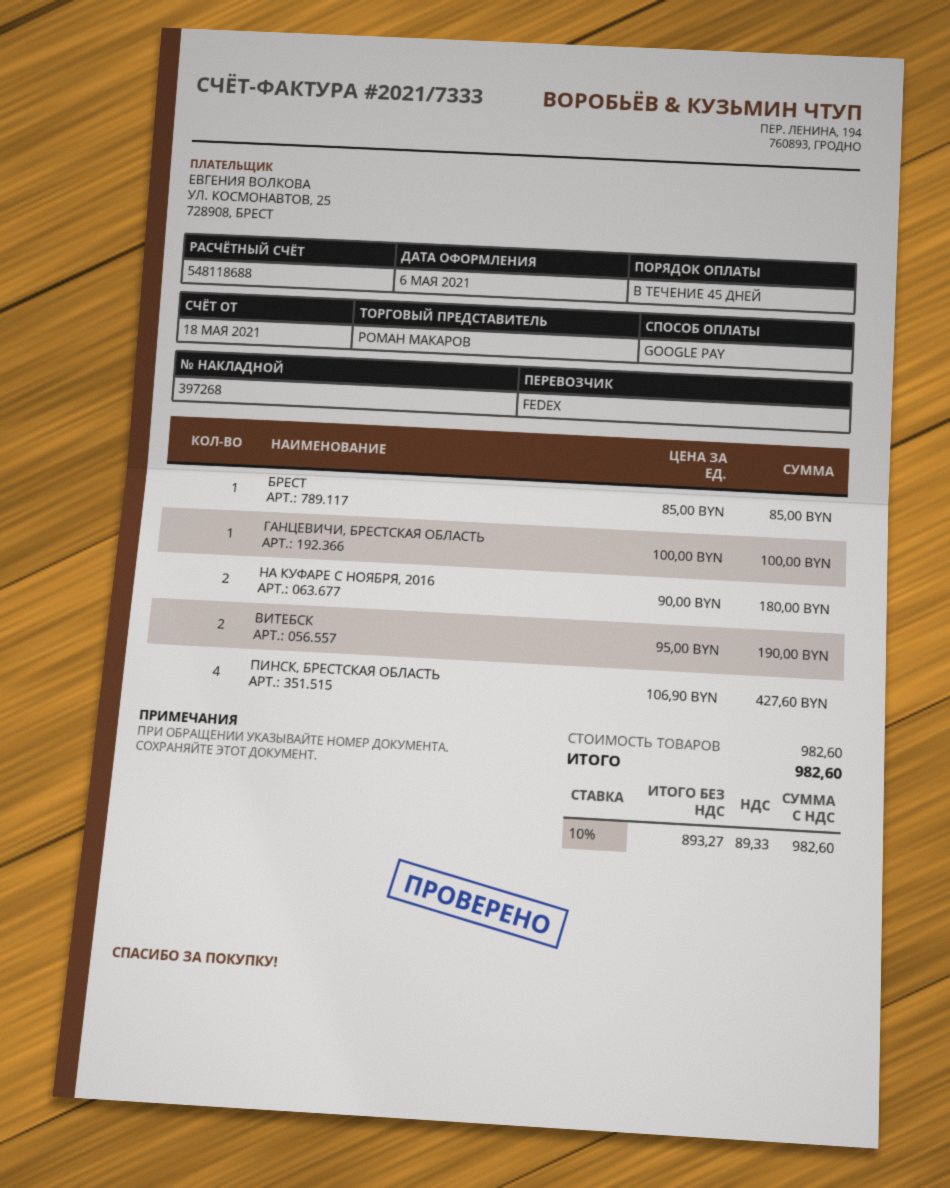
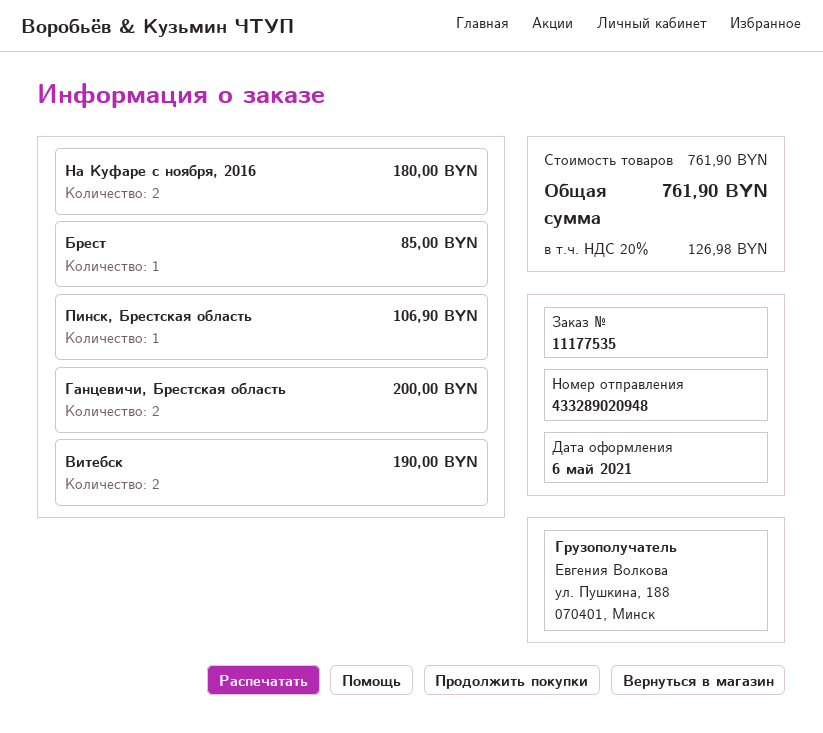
ГАНЦЕВИЧИ, БРЕСТСКАЯ ОБЛАСТЬ: 1 for 100.00 -> 2 for 200.00
ПИНСК, БРЕСТСКАЯ ОБЛАСТЬ: 4 for 427.60 -> 1 for 106.90
subtotal: 982.60 -> 761.90
tax: 10% = 89.33 -> 20% = 126.98
total: 982.60 -> 761.90

